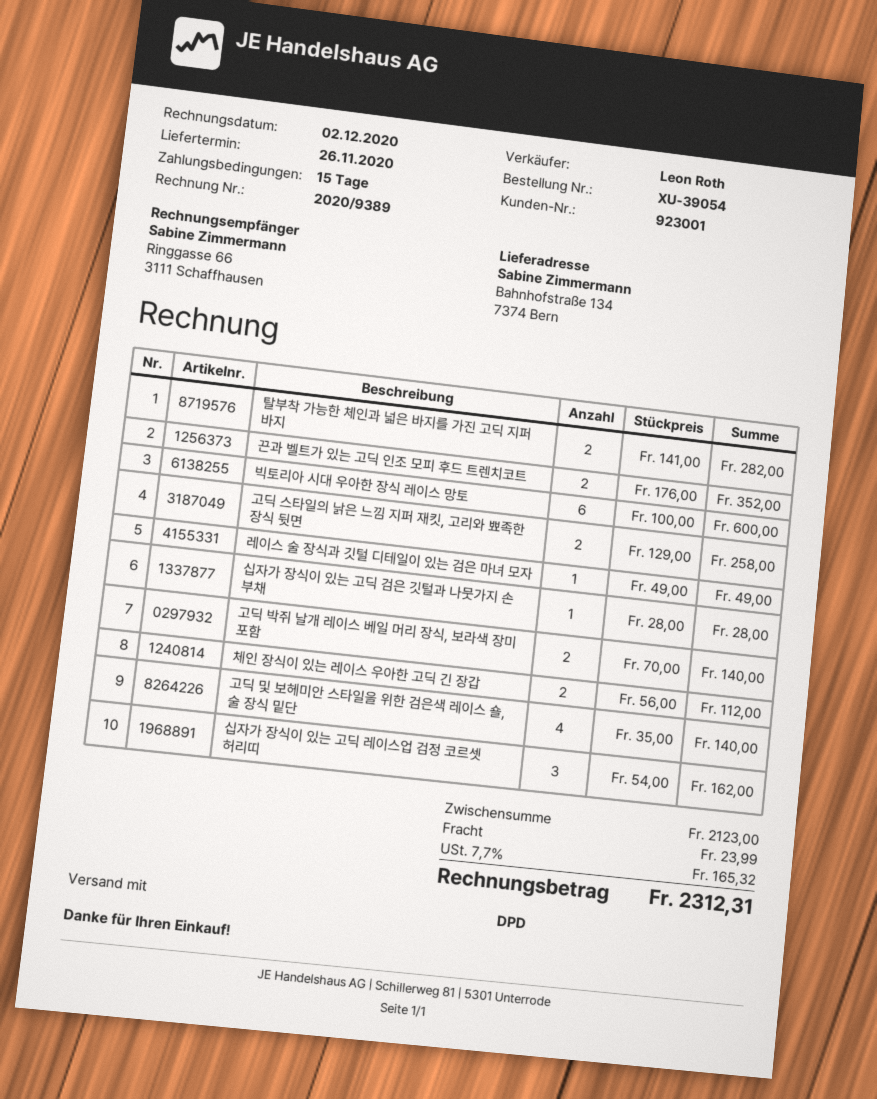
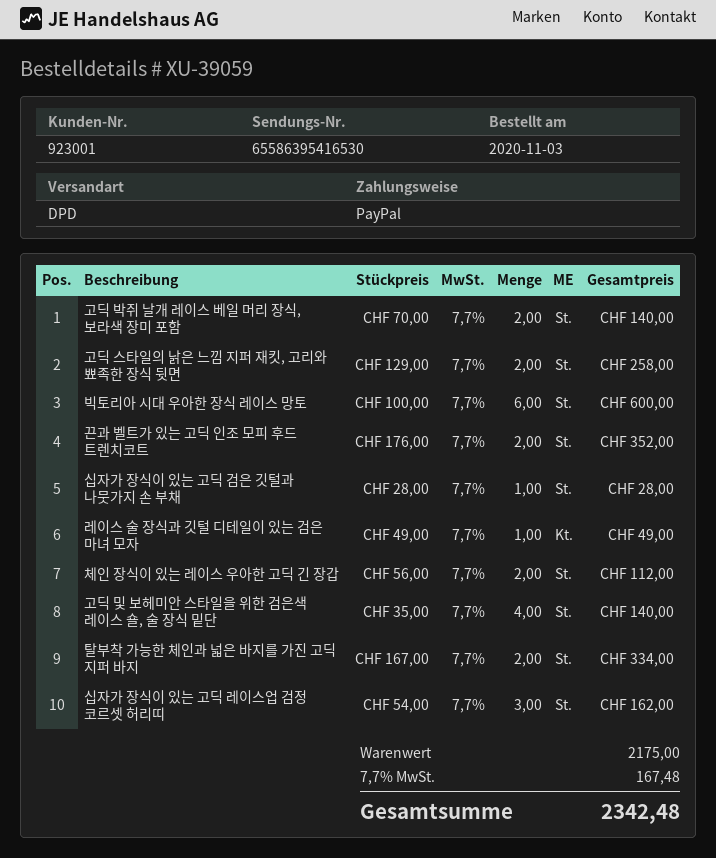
order number: XU-39054 -> XU-39059
탈부착 가능한 체인과 넓은 바지를 가진 고딕 지퍼 바지: 2 x 141.00 = 282.00 -> 2 x 167.00 = 334.00
subtotal: 2123.00 -> 2175.00
shipping: 23.99 -> none
tax: 7.7% = 165.32 -> 7.7% = 167.48
total: 2312.31 -> 2342.48

